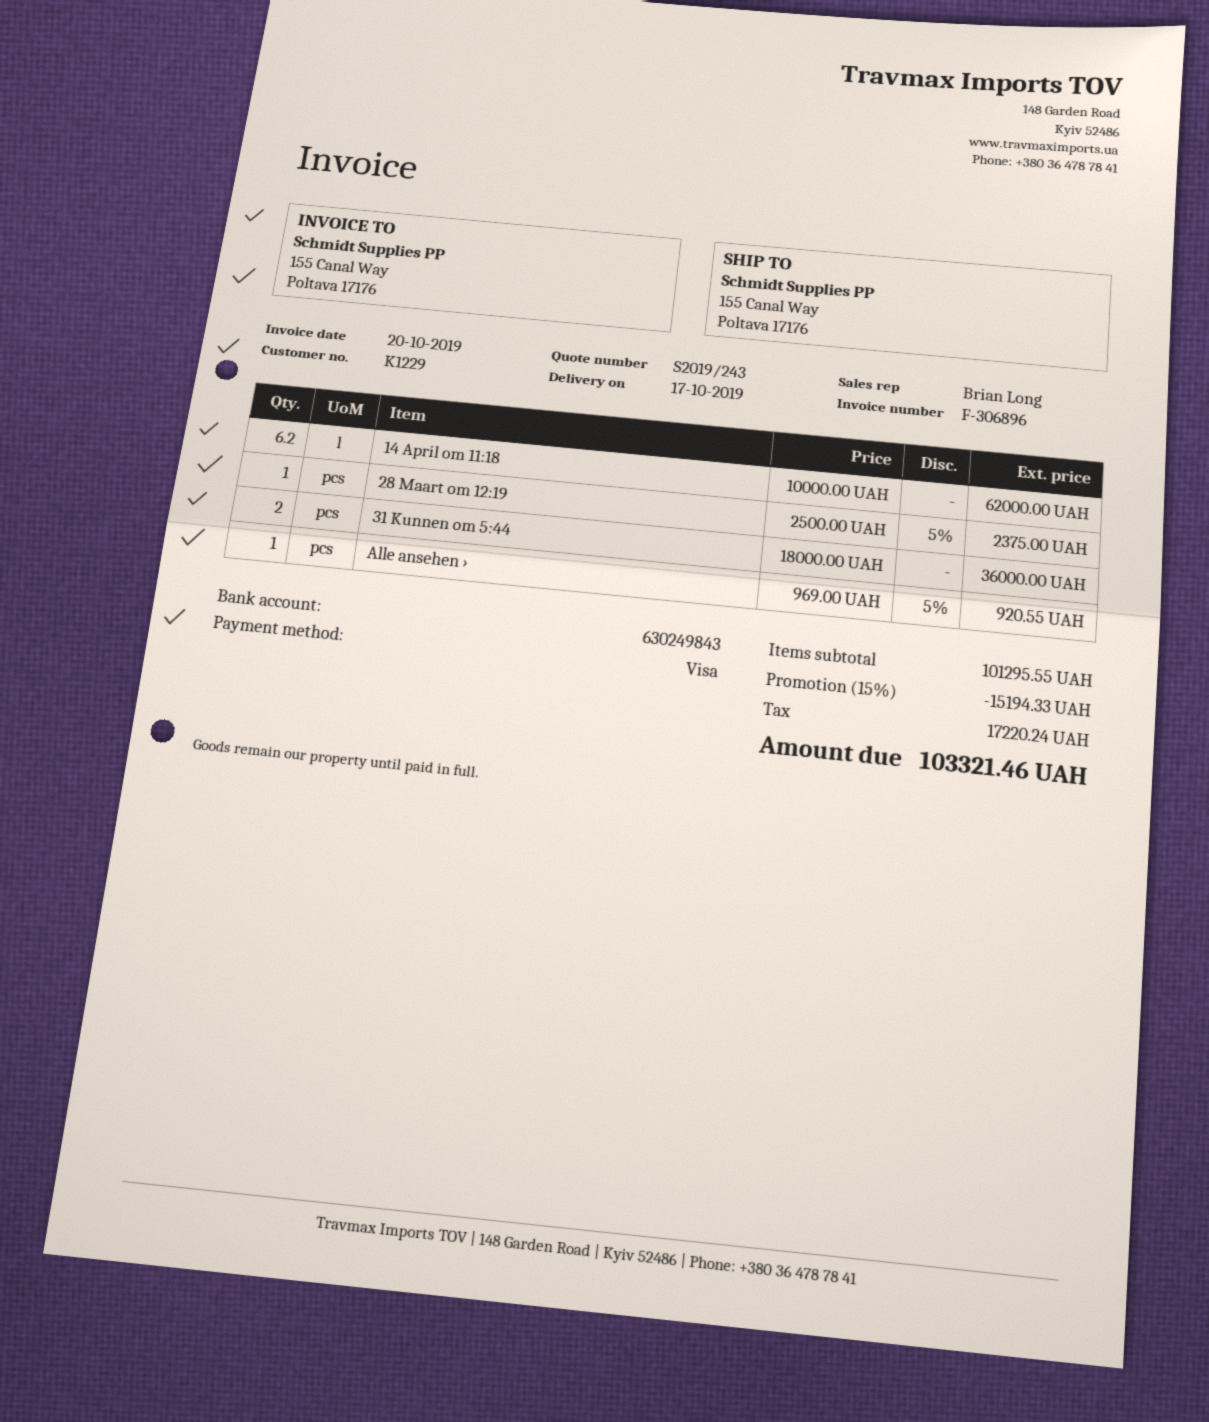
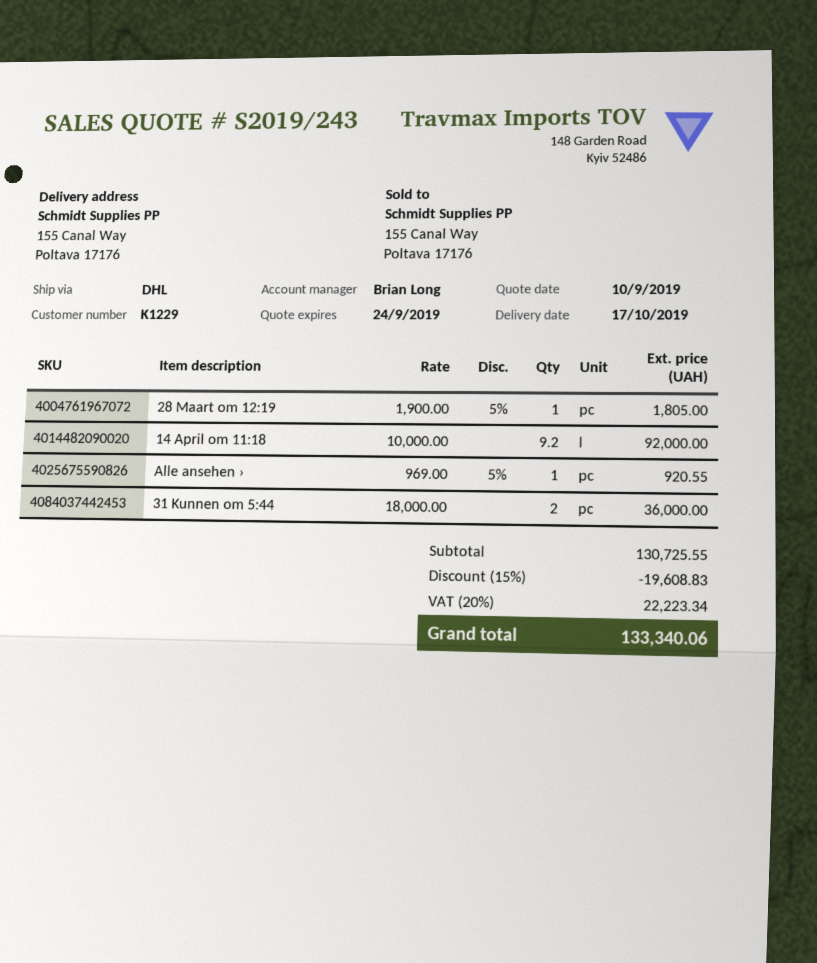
14 April om 11:18: 6.2 x 10000.00 = 62000.00 -> 9.2 x 10000.00 = 92000.00
28 Maart om 12:19: 1 x 2500.00 - 5% = 2375.00 -> 1 x 1900.00 - 5% = 1805.00
subtotal: 101295.55 -> 130725.55
discount: 15% = 15194.33 -> 15% = 19608.83
tax: 17220.24 -> 22223.34
total: 103321.46 -> 133340.06

